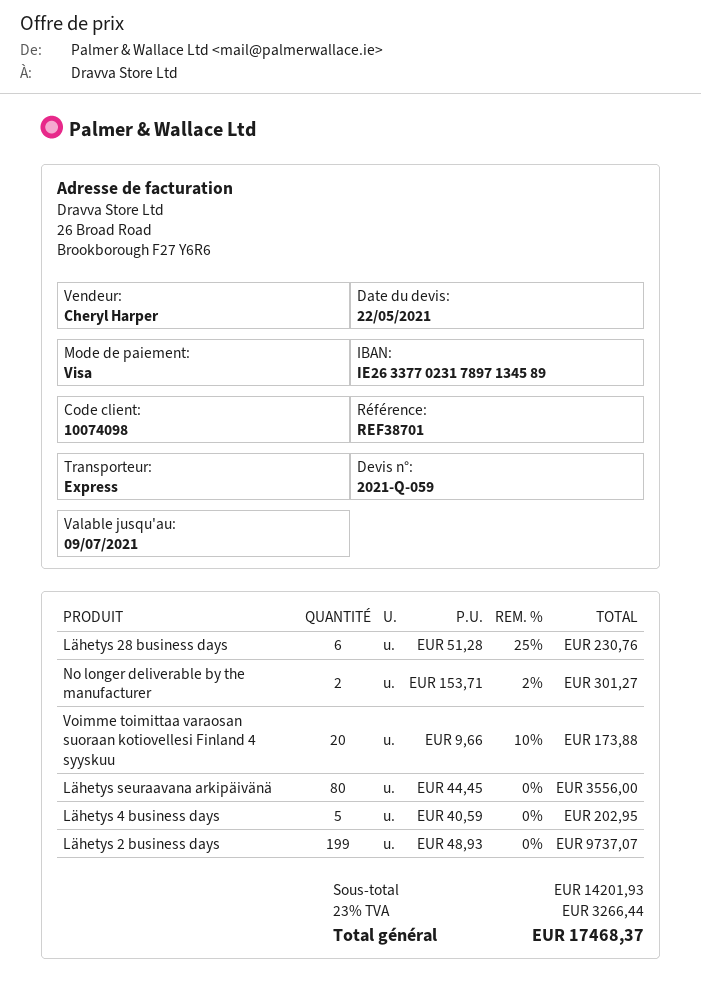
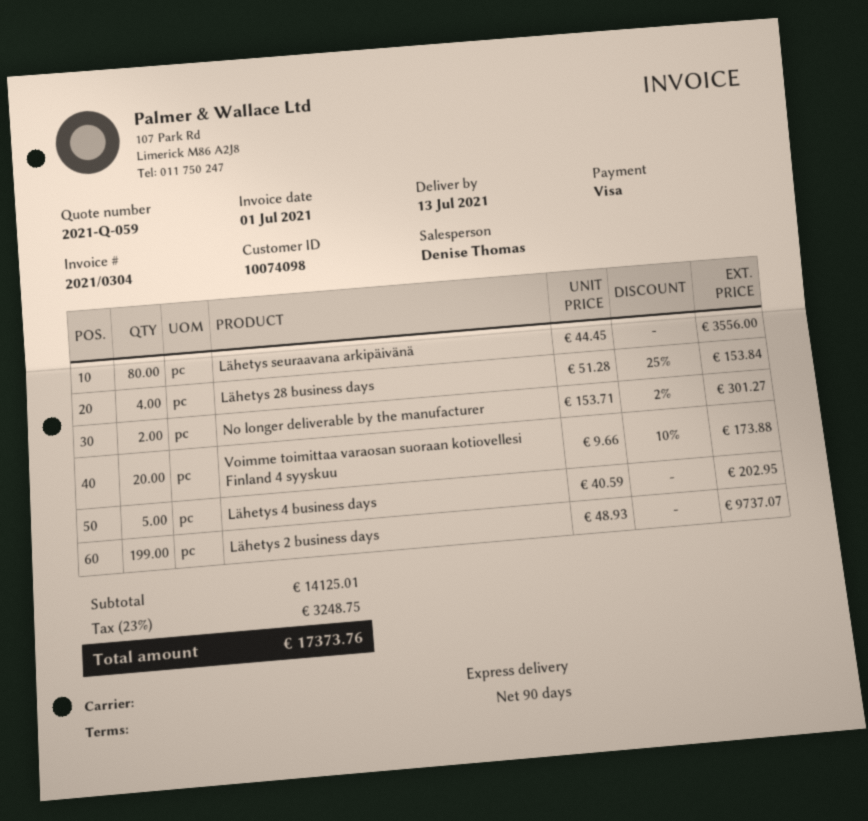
sales rep: Cheryl Harper -> Denise Thomas
Lähetys 28 business days: 6 x 51.28 - 25% = 230.76 -> 4 x 51.28 - 25% = 153.84
subtotal: 14201.93 -> 14125.01
tax: 23% = 3266.44 -> 23% = 3248.75
total: 17468.37 -> 17373.76

